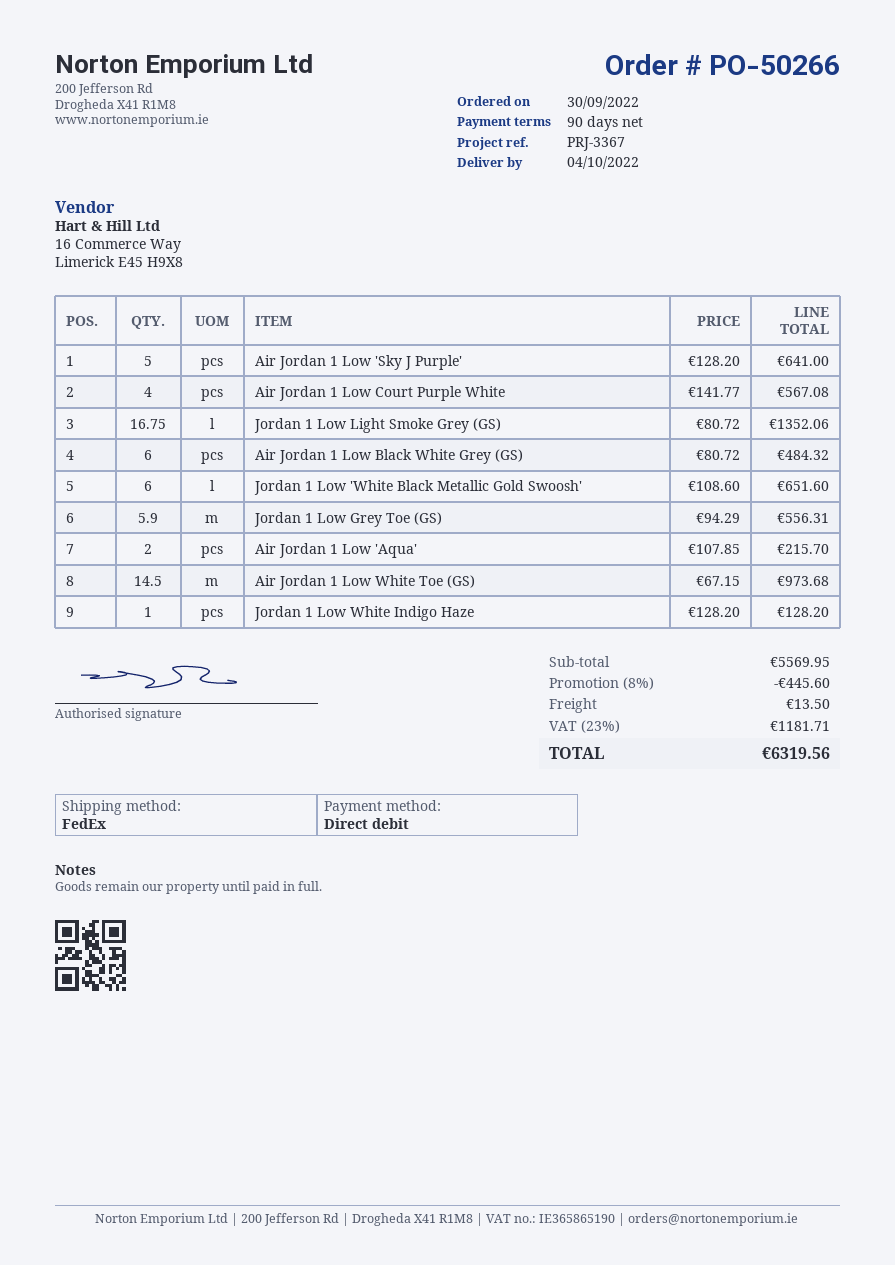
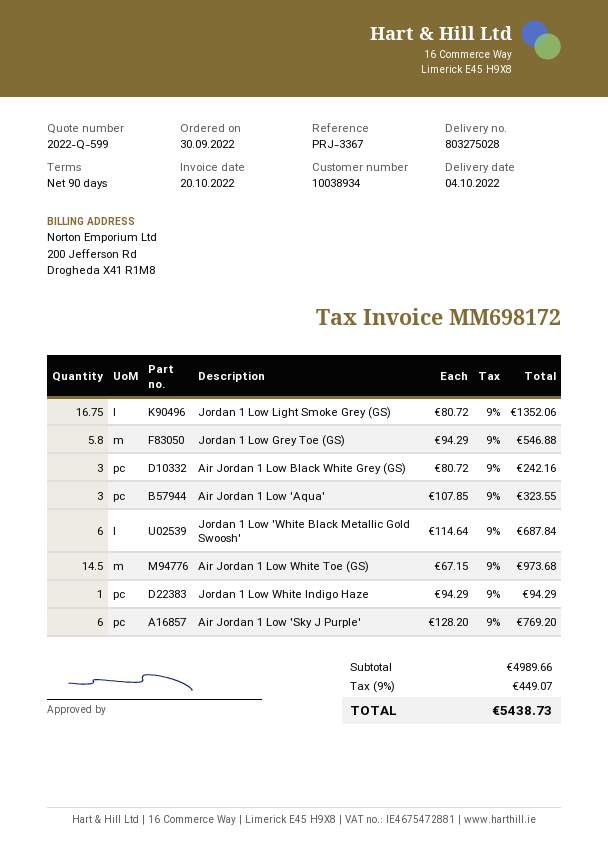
Air Jordan 1 Low 'Sky J Purple': 5 x 128.20 = 641.00 -> 6 x 128.20 = 769.20
Air Jordan 1 Low Court Purple White: 4 x 141.77 = 567.08 -> none
Air Jordan 1 Low Black White Grey (GS): 6 x 80.72 = 484.32 -> 3 x 80.72 = 242.16
Jordan 1 Low 'White Black Metallic Gold Swoosh': 6 x 108.60 = 651.60 -> 6 x 114.64 = 687.84
Jordan 1 Low Grey Toe (GS): 5.9 x 94.29 = 556.31 -> 5.8 x 94.29 = 546.88
Air Jordan 1 Low 'Aqua': 2 x 107.85 = 215.70 -> 3 x 107.85 = 323.55
Jordan 1 Low White Indigo Haze: 1 x 128.20 = 128.20 -> 1 x 94.29 = 94.29
subtotal: 5569.95 -> 4989.66
discount: 8% = 445.60 -> none
shipping: 13.50 -> none
tax: 23% = 1181.71 -> 9% = 449.07
total: 6319.56 -> 5438.73

